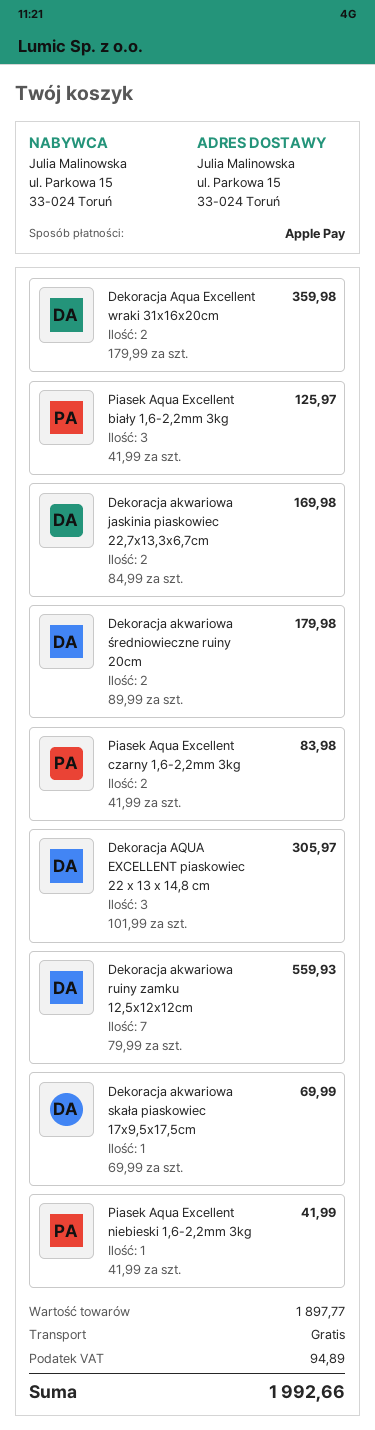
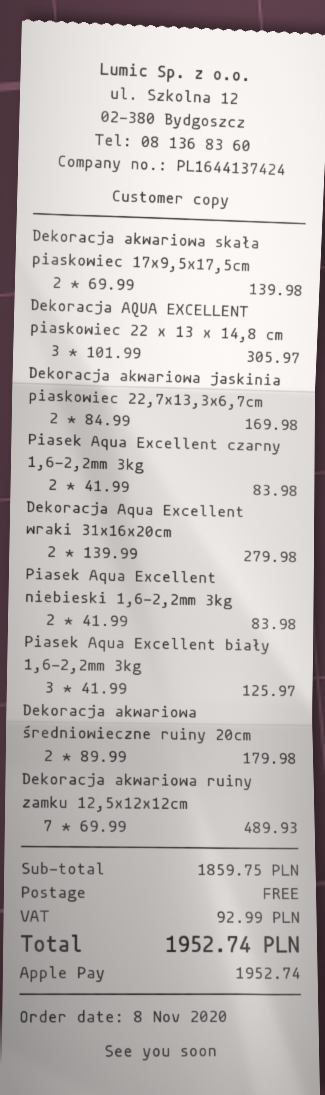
Dekoracja Aqua Excellent wraki 31x16x20cm: 2 x 179.99 = 359.98 -> 2 x 139.99 = 279.98
Dekoracja akwariowa ruiny zamku 12,5x12x12cm: 7 x 79.99 = 559.93 -> 7 x 69.99 = 489.93
Dekoracja akwariowa skała piaskowiec 17x9,5x17,5cm: 1 x 69.99 = 69.99 -> 2 x 69.99 = 139.98
Piasek Aqua Excellent niebieski 1,6-2,2mm 3kg: 1 x 41.99 = 41.99 -> 2 x 41.99 = 83.98
subtotal: 1897.77 -> 1859.75
tax: 94.89 -> 92.99
total: 1992.66 -> 1952.74

